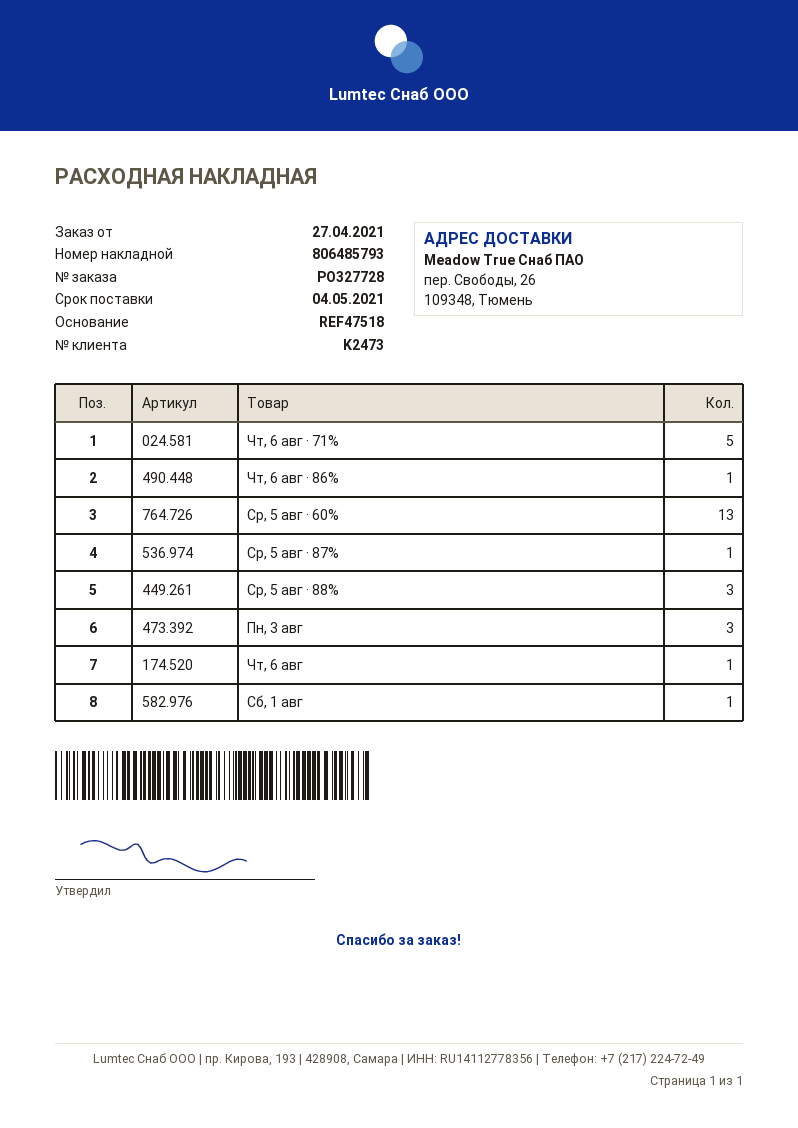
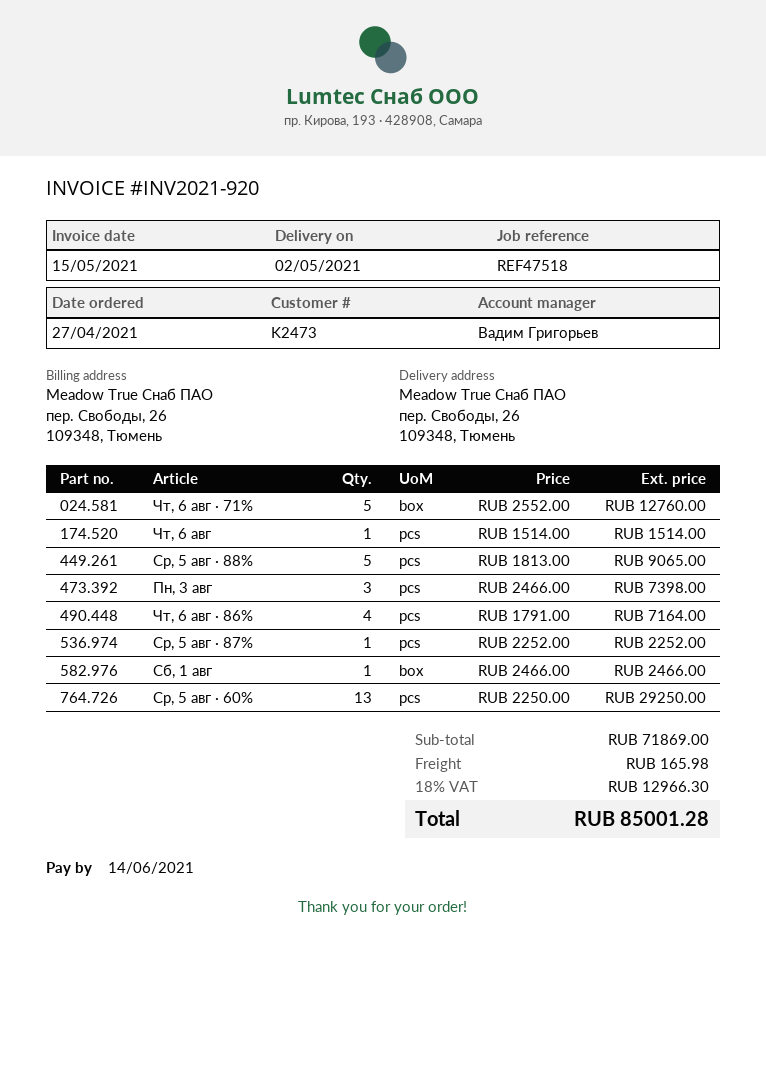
delivery date: 2021-05-04 -> 2021-05-02
Чт, 6 авг · 86%: 1 -> 4
Ср, 5 авг · 88%: 3 -> 5

